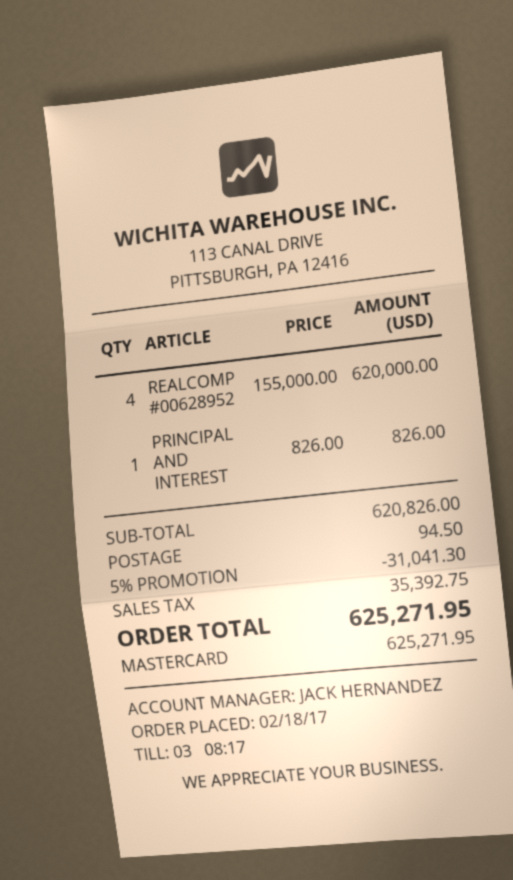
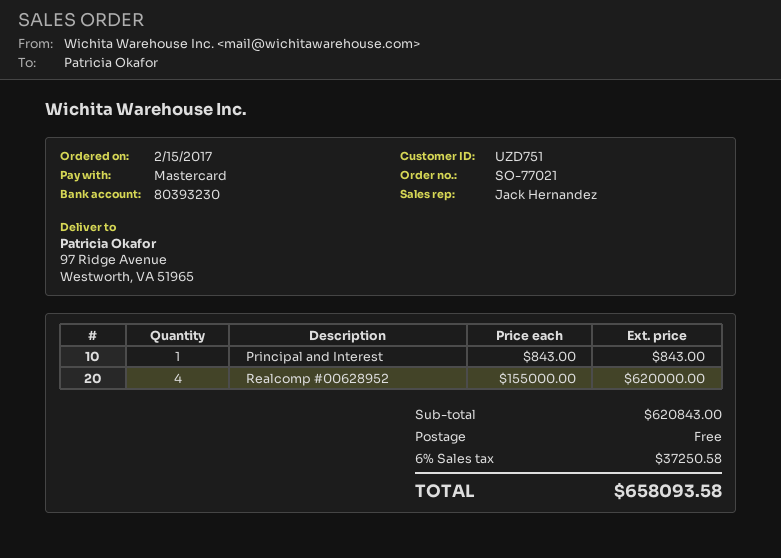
order date: 2017-02-18 -> 2017-02-15
PRINCIPAL AND INTEREST: 1 x 826.00 = 826.00 -> 1 x 843.00 = 843.00
subtotal: 620826.00 -> 620843.00
discount: 5% = 31041.30 -> none
shipping: 94.50 -> 0.00
tax: 35392.75 -> 37250.58
total: 625271.95 -> 658093.58

